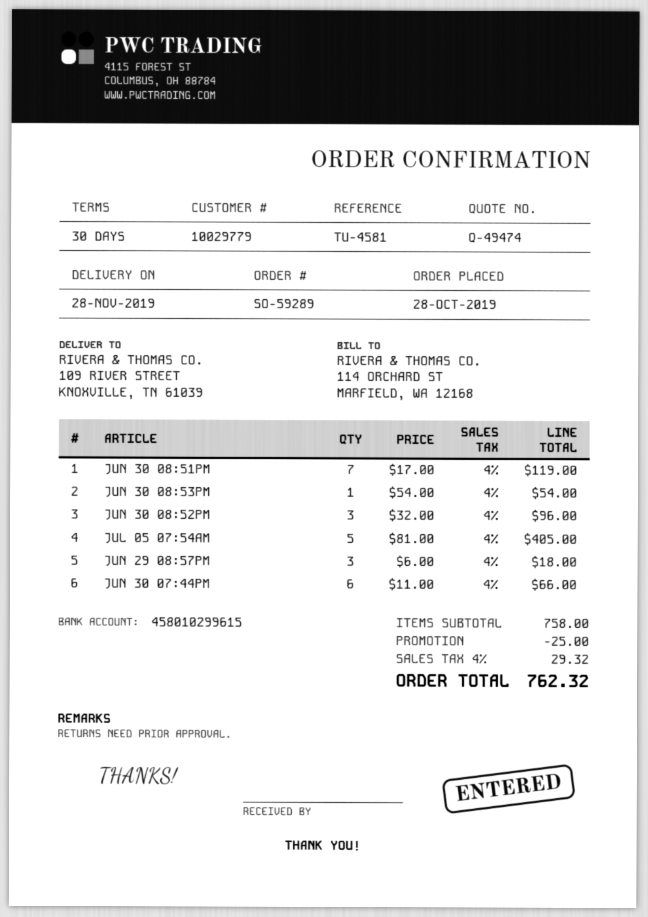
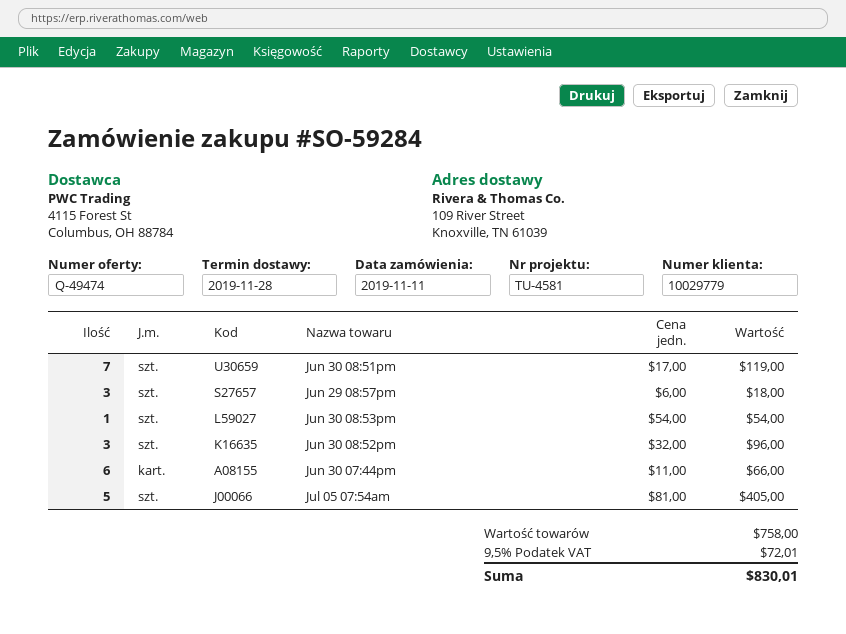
order number: SO-59289 -> SO-59284
order date: 2019-10-28 -> 2019-11-11
discount: 25.00 -> none
tax: 4% = 29.32 -> 9.5% = 72.01
total: 762.32 -> 830.01

